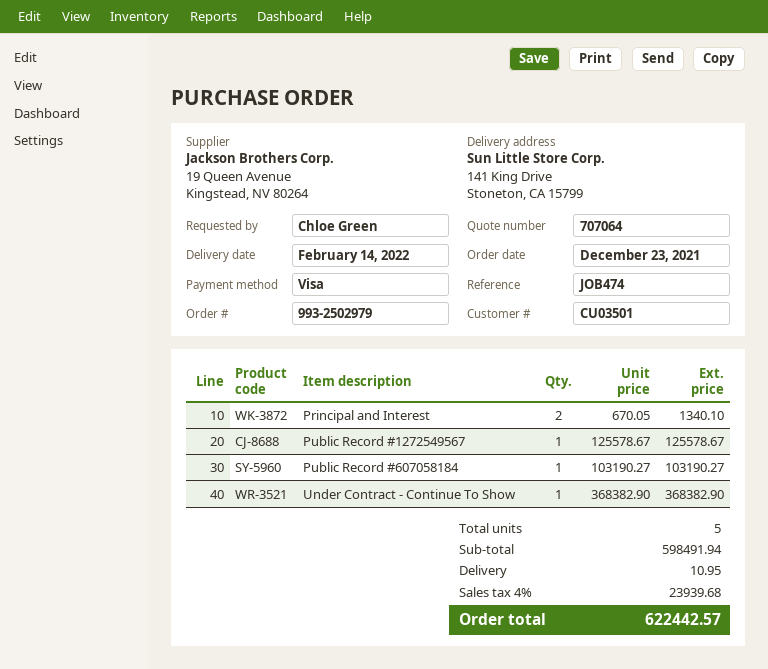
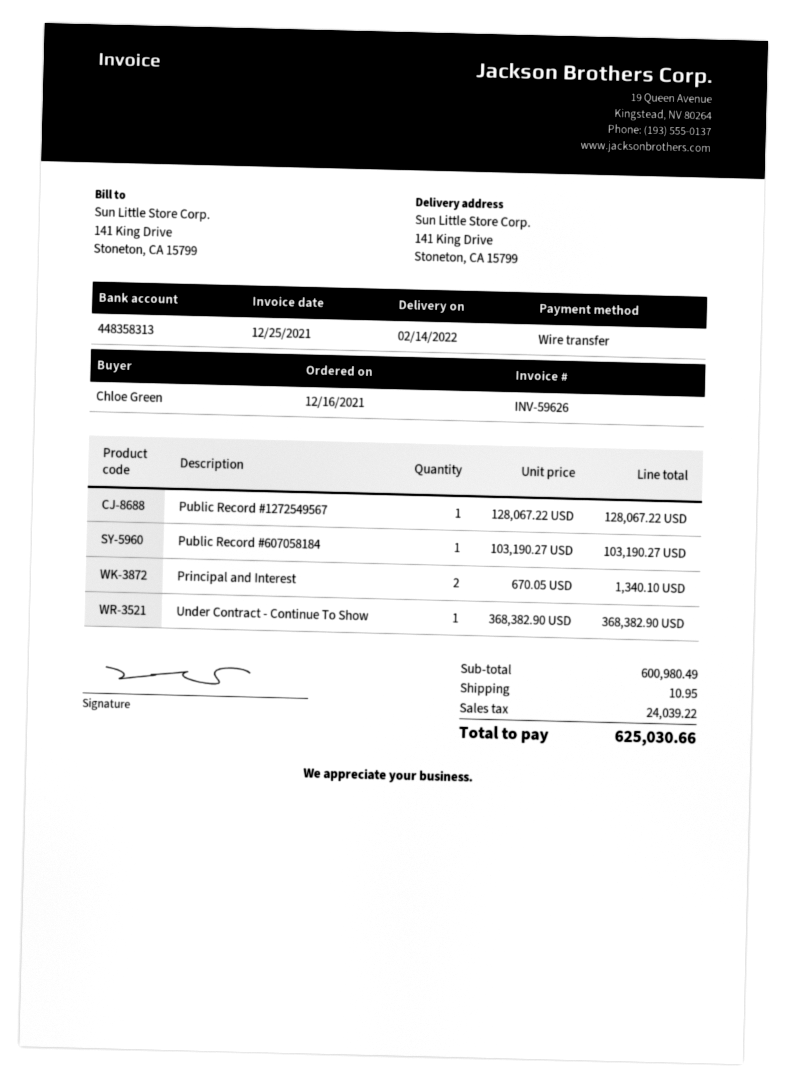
order date: 2021-12-23 -> 2021-12-16
payment method: Visa -> bank transfer
Public Record #1272549567: 1 x 125578.67 = 125578.67 -> 1 x 128067.22 = 128067.22
subtotal: 598491.94 -> 600980.49
tax: 23939.68 -> 24039.22
total: 622442.57 -> 625030.66

